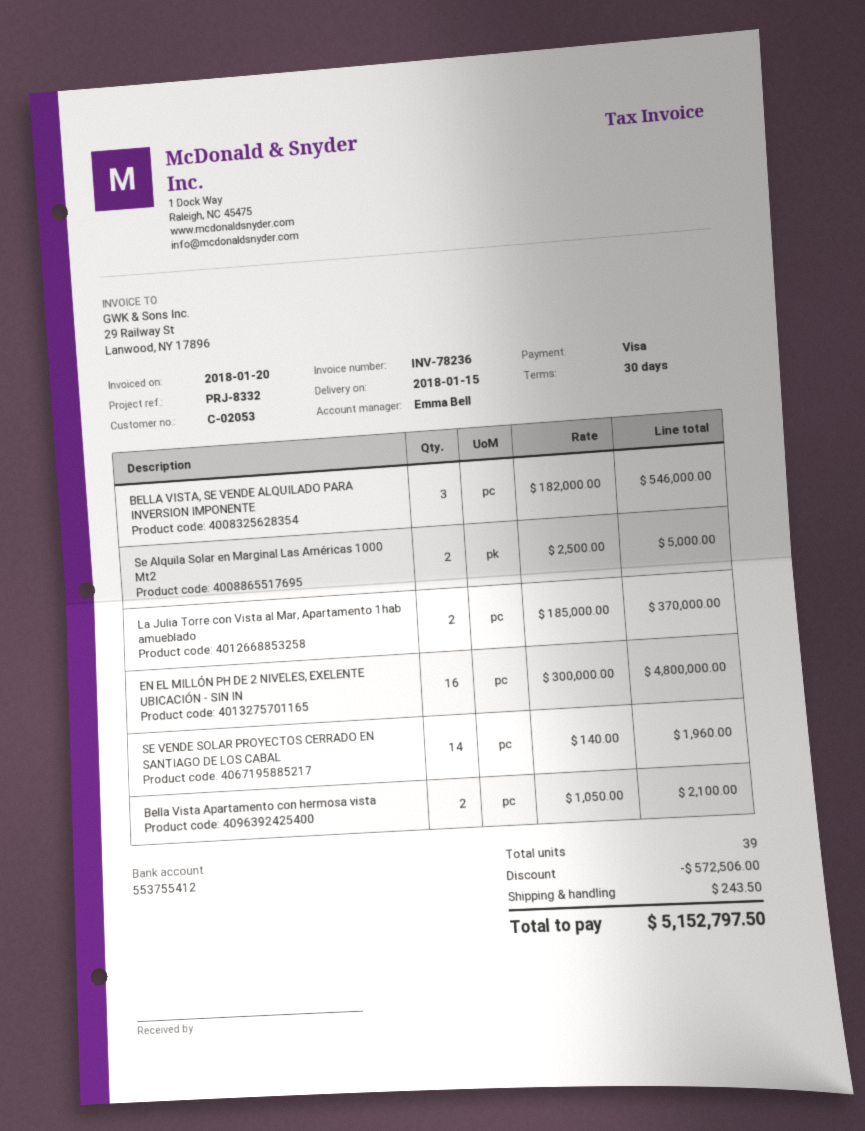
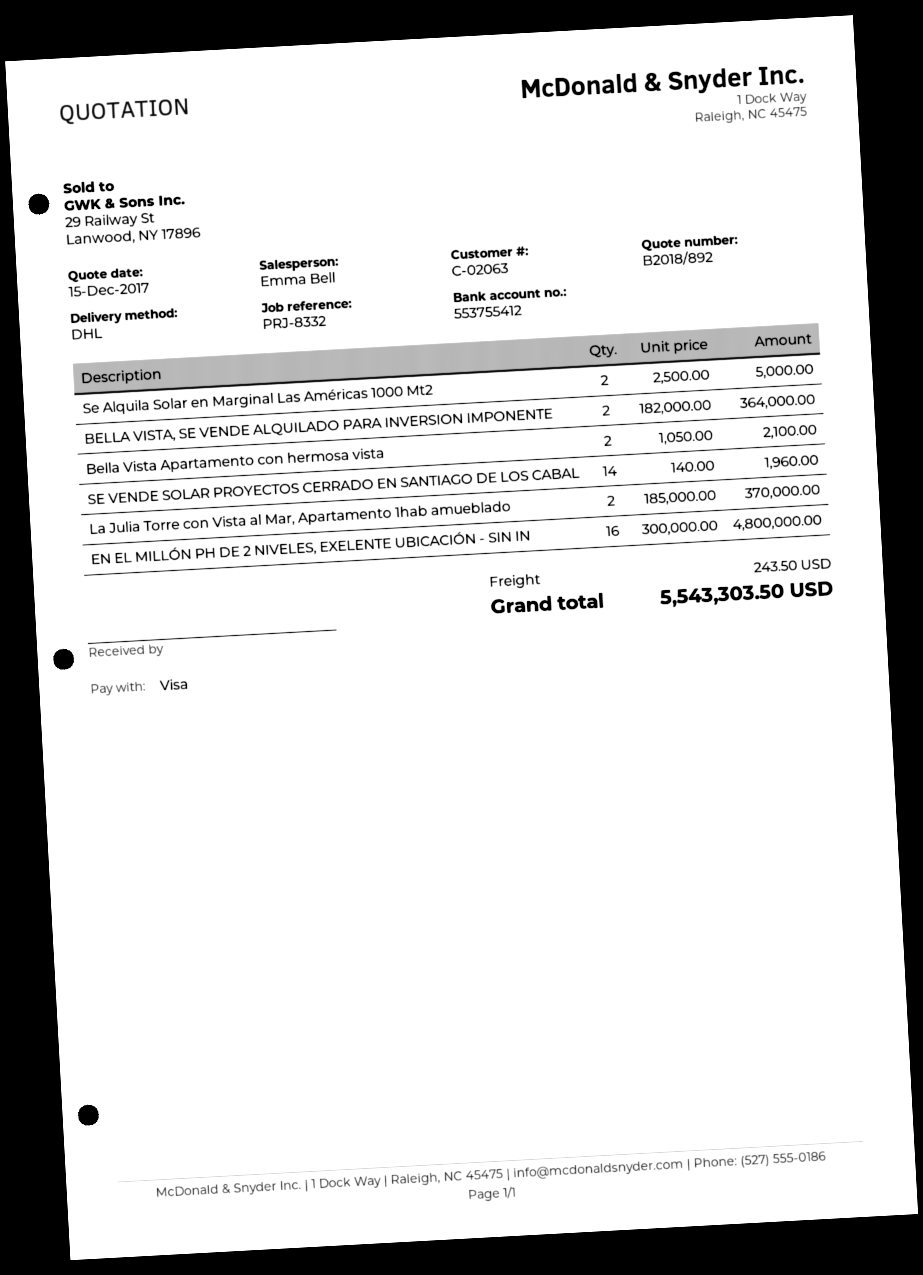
customer number: C-02053 -> C-02063
BELLA VISTA, SE VENDE ALQUILADO PARA INVERSION IMPONENTE: 3 x 182000.00 = 546000.00 -> 2 x 182000.00 = 364000.00
discount: 572506.00 -> none
total: 5152797.50 -> 5543303.50

